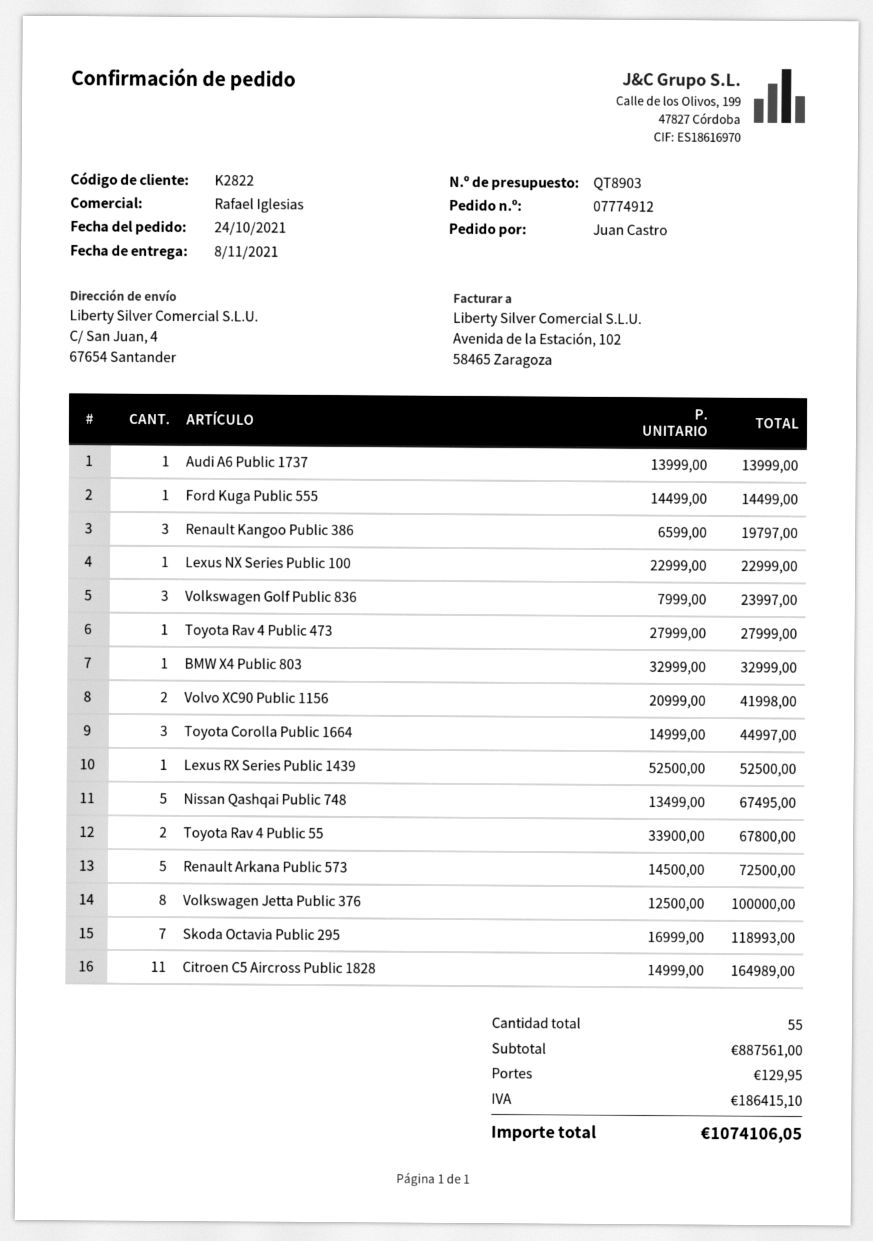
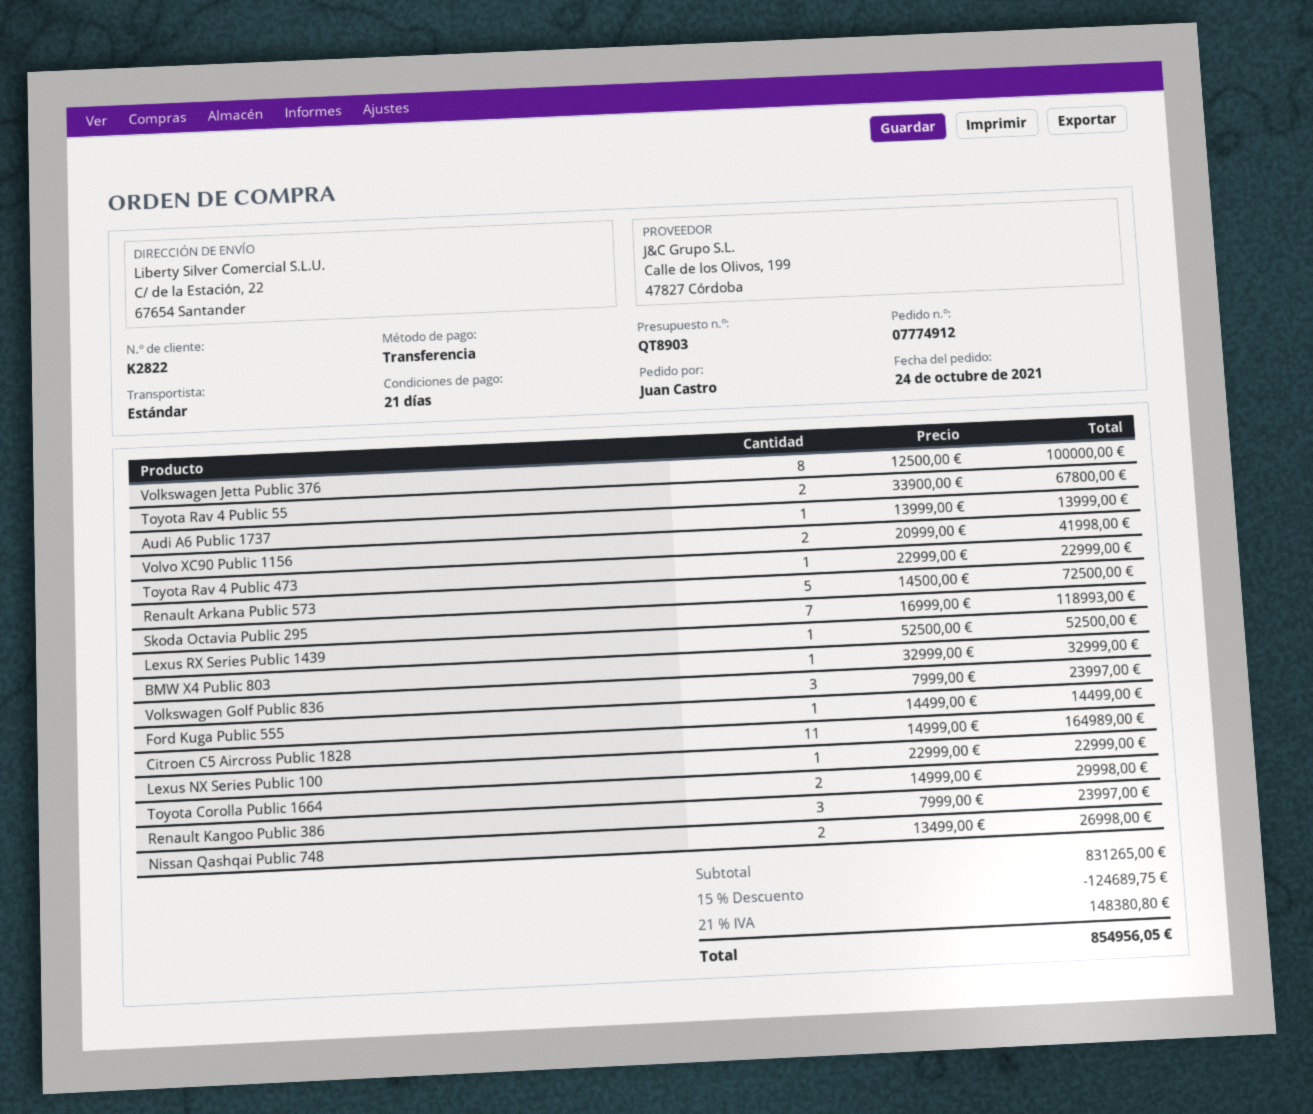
ship to: C/ San Juan, 4, 67654 Santander -> C/ de la Estación, 22, 67654 Santander
Renault Kangoo Public 386: 3 x 6599.00 = 19797.00 -> 3 x 7999.00 = 23997.00
Toyota Rav 4 Public 473: 1 x 27999.00 = 27999.00 -> 1 x 22999.00 = 22999.00
Toyota Corolla Public 1664: 3 x 14999.00 = 44997.00 -> 2 x 14999.00 = 29998.00
Nissan Qashqai Public 748: 5 x 13499.00 = 67495.00 -> 2 x 13499.00 = 26998.00
subtotal: 887561.00 -> 831265.00
discount: none -> 15% = 124689.75
shipping: 129.95 -> none
tax: 186415.10 -> 148380.80
total: 1074106.05 -> 854956.05

